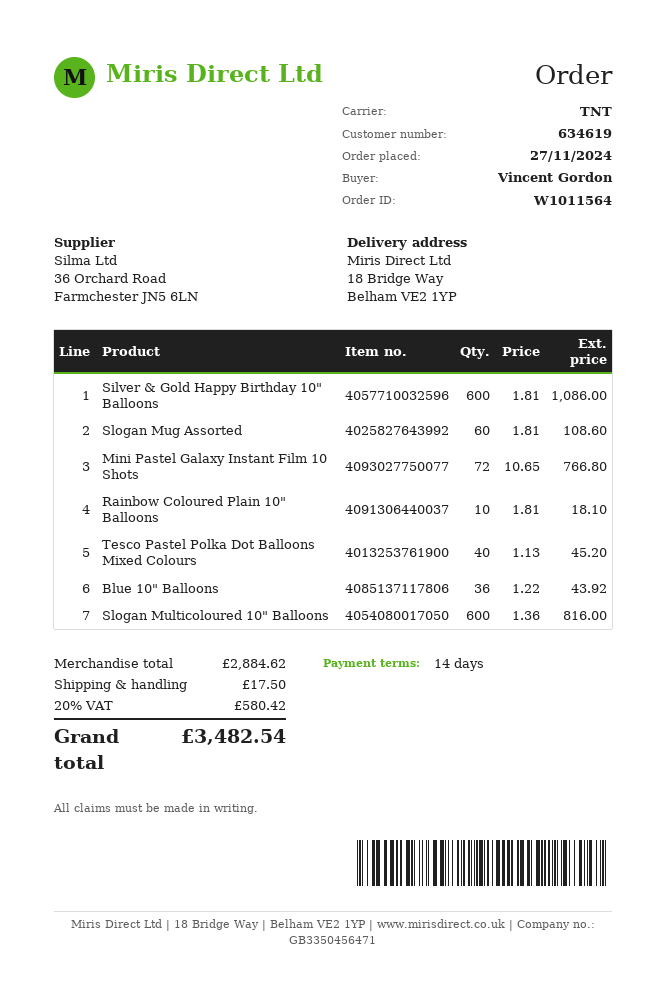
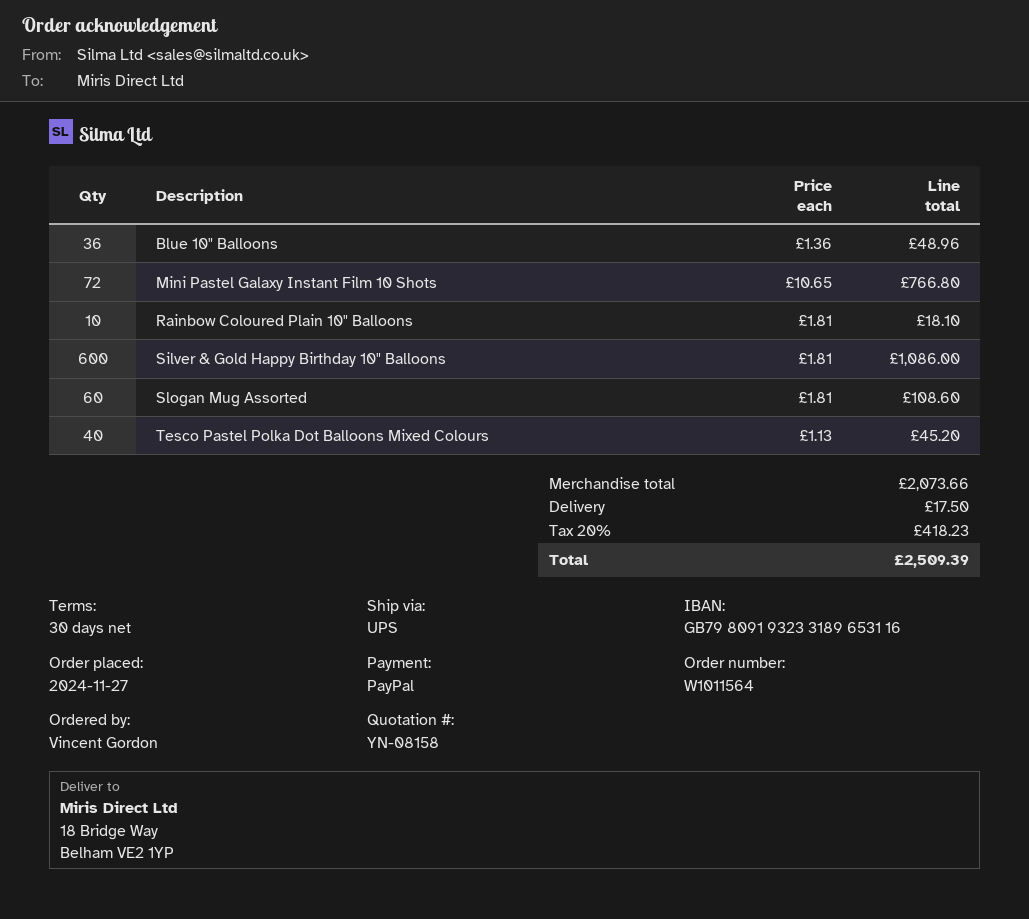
payment terms: 14 days -> 30 days
shipping method: TNT -> UPS
Blue 10" Balloons: 36 x 1.22 = 43.92 -> 36 x 1.36 = 48.96
Slogan Multicoloured 10" Balloons: 600 x 1.36 = 816.00 -> none
subtotal: 2884.62 -> 2073.66
tax: 20% = 580.42 -> 20% = 418.23
total: 3482.54 -> 2509.39

